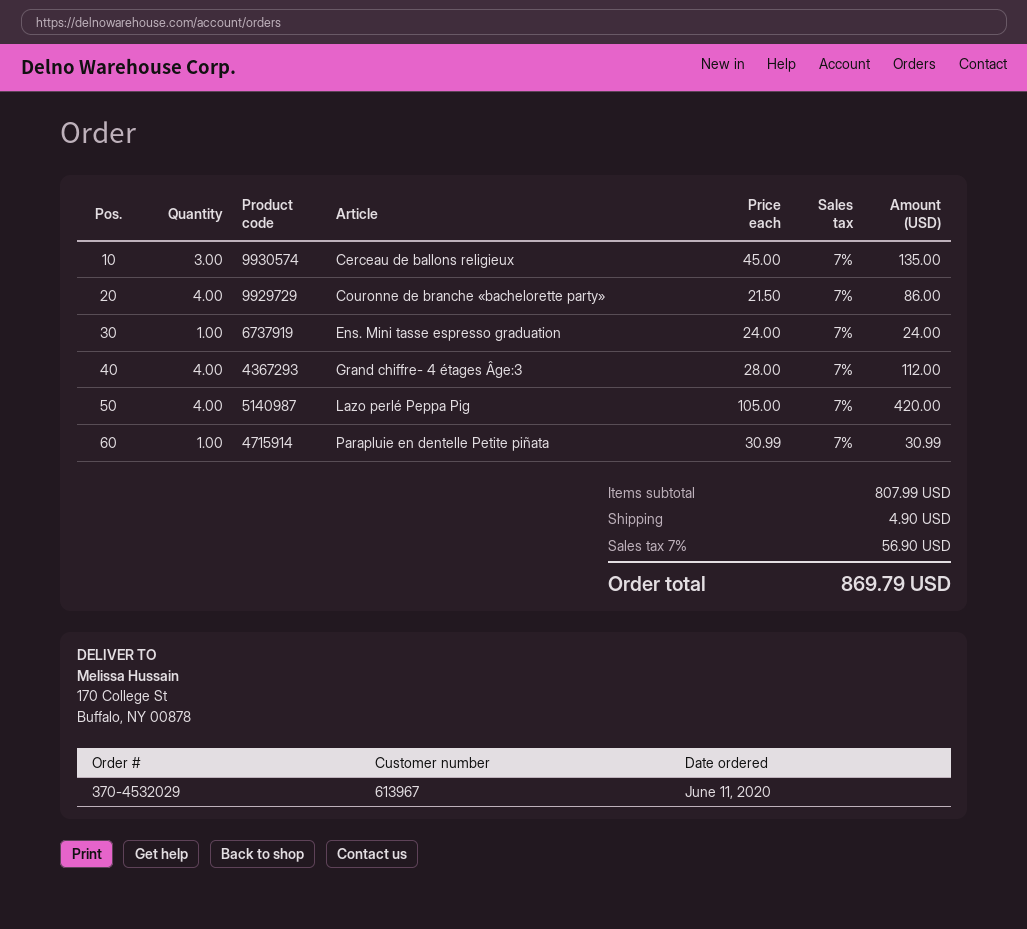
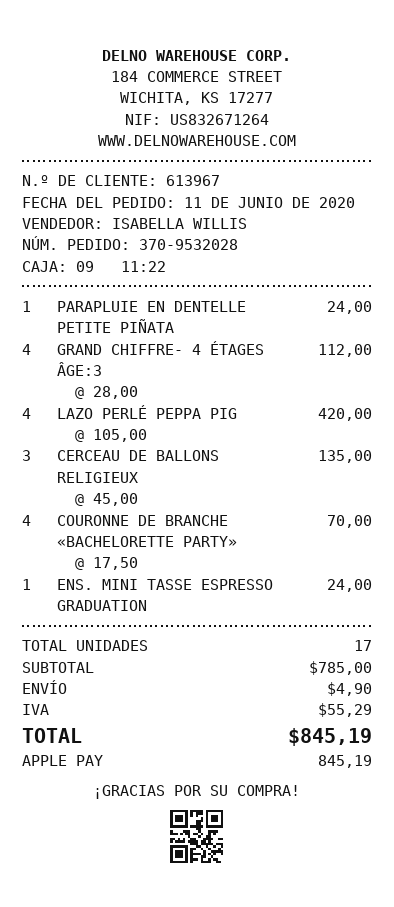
order number: 370-4532029 -> 370-9532028
Couronne de branche «bachelorette party»: 4 x 21.50 = 86.00 -> 4 x 17.50 = 70.00
Parapluie en dentelle Petite piñata: 1 x 30.99 = 30.99 -> 1 x 24.00 = 24.00
subtotal: 807.99 -> 785.00
tax: 56.90 -> 55.29
total: 869.79 -> 845.19

